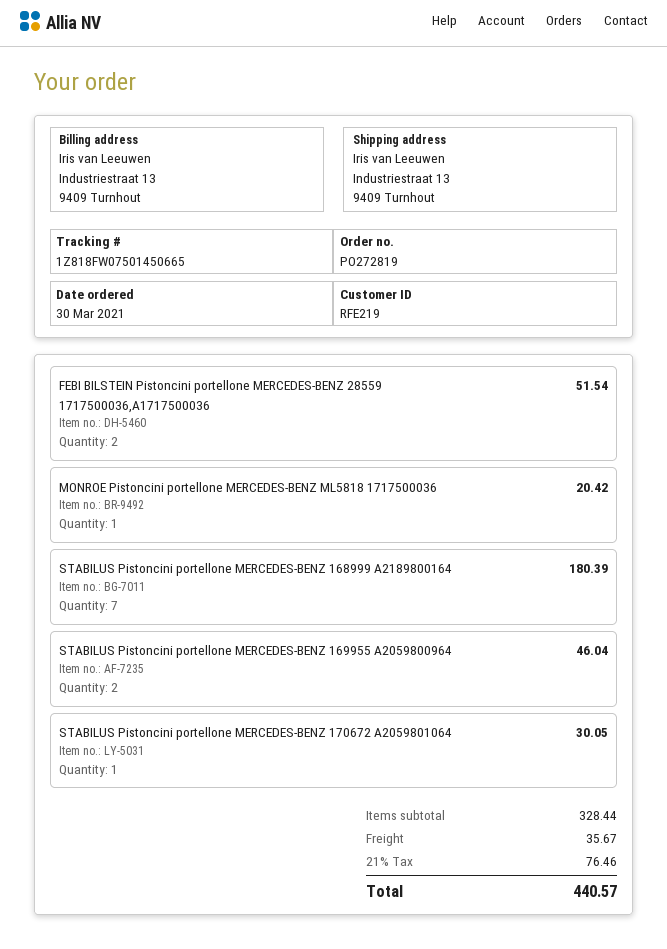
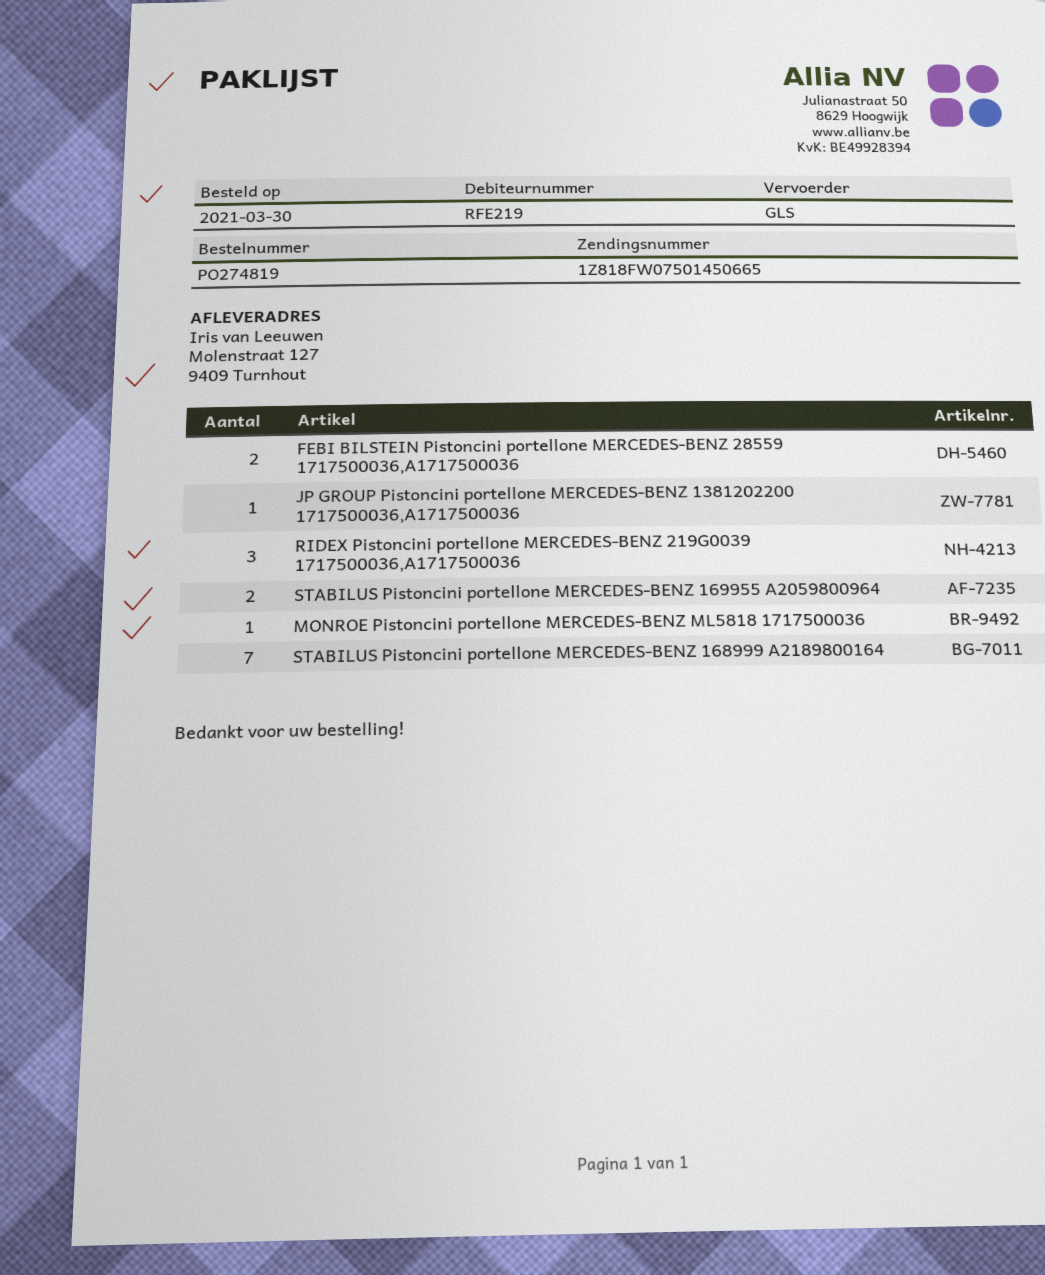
order number: PO272819 -> PO274819
ship to: Industriestraat 13, 9409 Turnhout -> Molenstraat 127, 9409 Turnhout
STABILUS Pistoncini portellone MERCEDES-BENZ 170672 A2059801064: 1 -> none
JP GROUP Pistoncini portellone MERCEDES-BENZ 1381202200 1717500036,A1717500036: none -> 1
RIDEX Pistoncini portellone MERCEDES-BENZ 219G0039 1717500036,A1717500036: none -> 3

